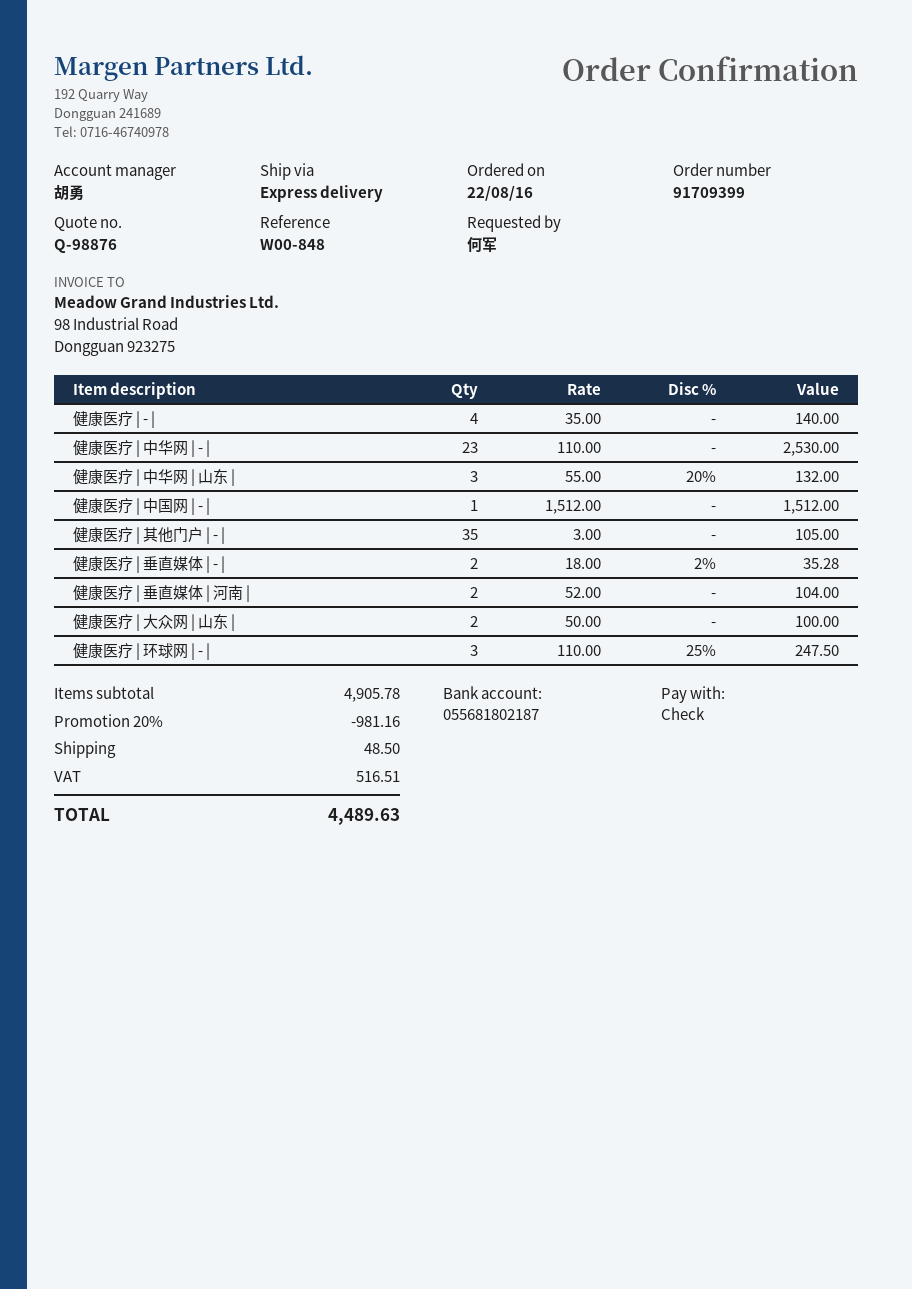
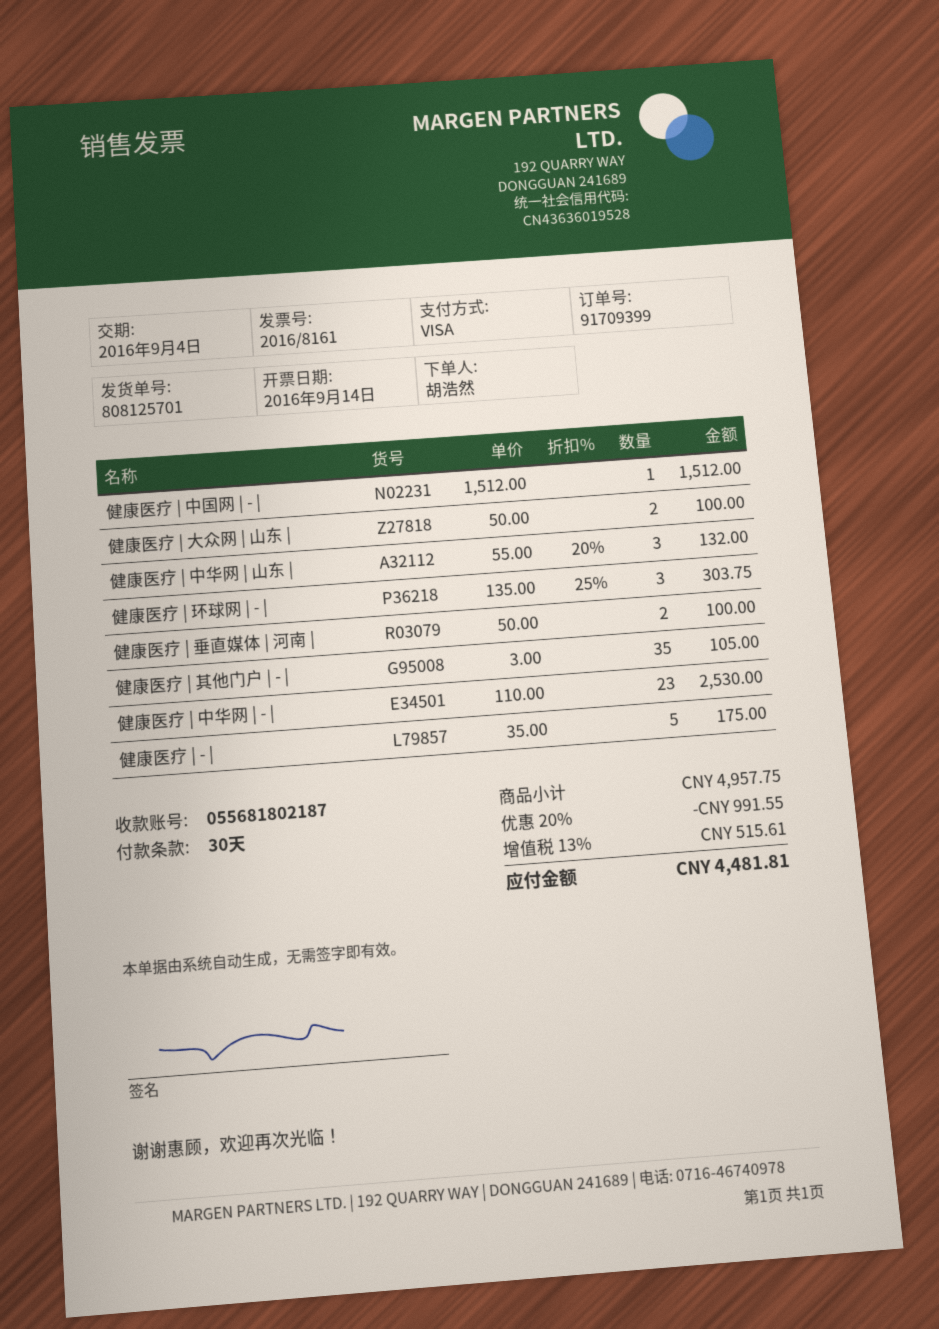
ordered by: 何军 -> 胡浩然
payment method: cheque -> Visa
健康医疗 | - |: 4 x 35.00 = 140.00 -> 5 x 35.00 = 175.00
健康医疗 | 垂直媒体 | - |: 2 x 18.00 - 2% = 35.28 -> none
健康医疗 | 垂直媒体 | 河南 |: 2 x 52.00 = 104.00 -> 2 x 50.00 = 100.00
健康医疗 | 环球网 | - |: 3 x 110.00 - 25% = 247.50 -> 3 x 135.00 - 25% = 303.75
subtotal: 4905.78 -> 4957.75
discount: 20% = 981.16 -> 20% = 991.55
shipping: 48.50 -> none
tax: 516.51 -> 515.61
total: 4489.63 -> 4481.81

